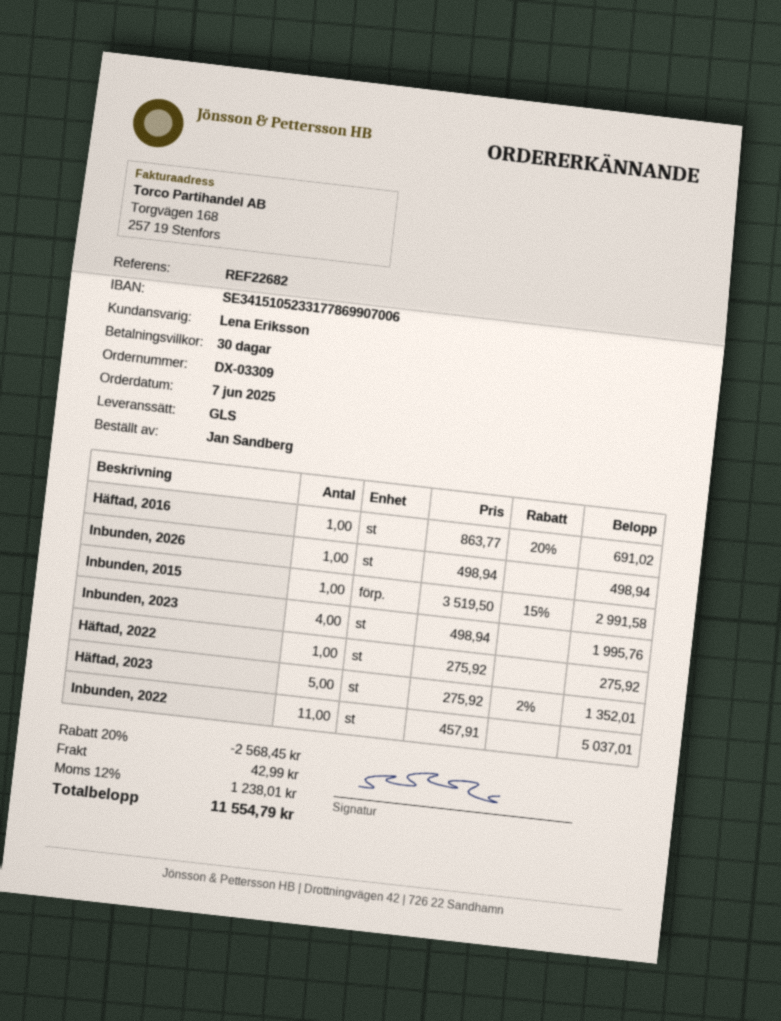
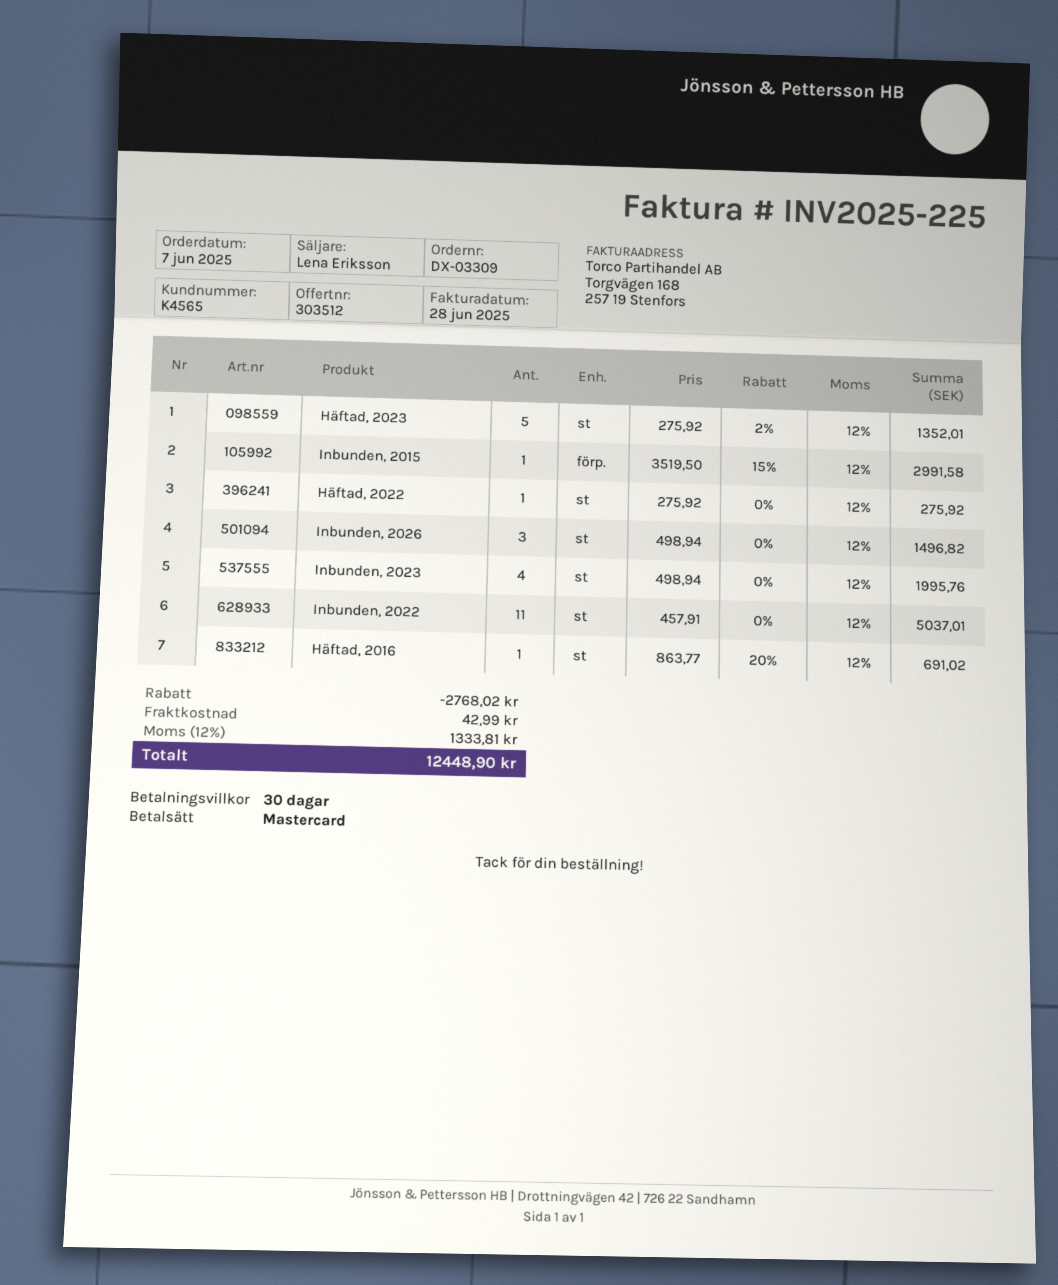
Inbunden, 2026: 1 x 498.94 = 498.94 -> 3 x 498.94 = 1496.82
discount: 2568.45 -> 2768.02
tax: 12% = 1238.01 -> 12% = 1333.81
total: 11554.79 -> 12448.90

